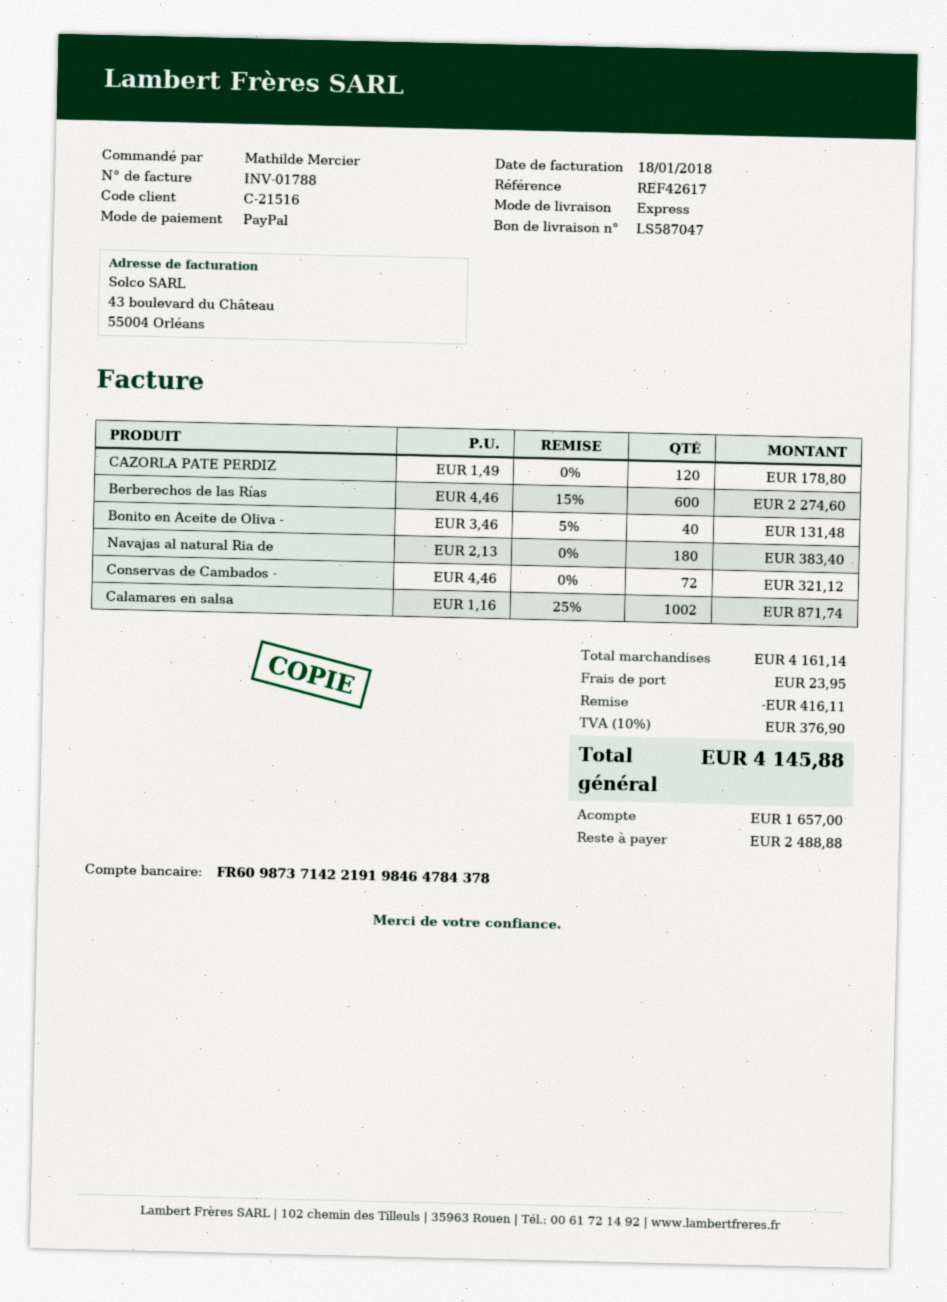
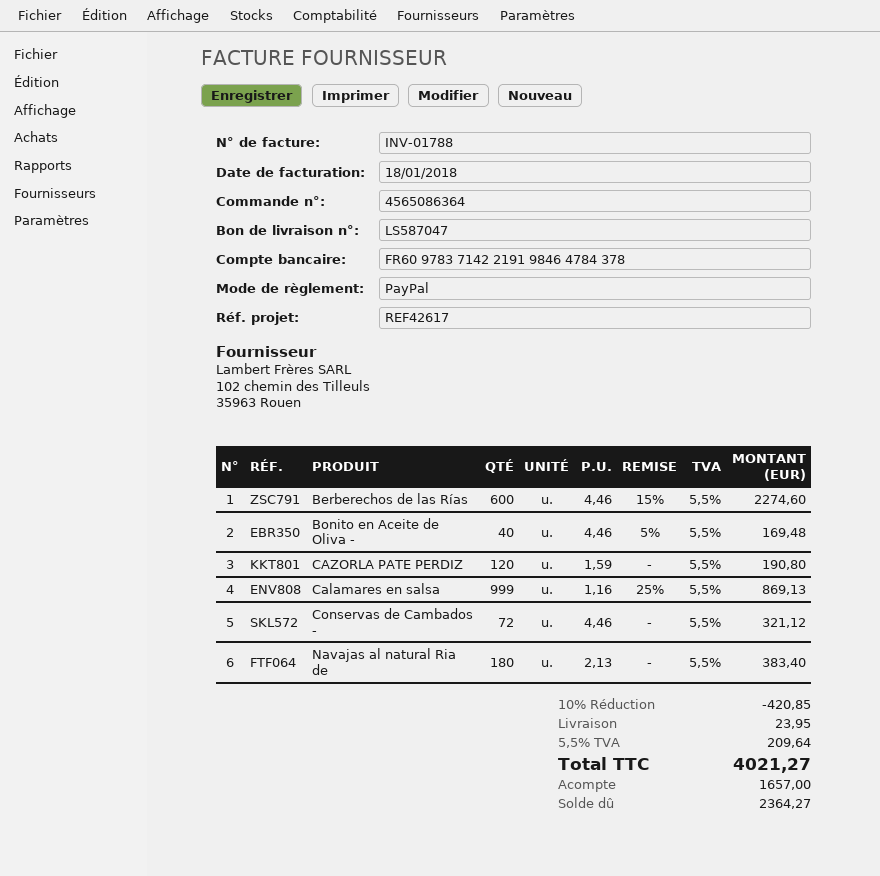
bank account: FR6098737142219198464784378 -> FR6097837142219198464784378
CAZORLA PATE PERDIZ: 120 x 1.49 = 178.80 -> 120 x 1.59 = 190.80
Bonito en Aceite de Oliva -: 40 x 3.46 - 5% = 131.48 -> 40 x 4.46 - 5% = 169.48
Calamares en salsa: 1002 x 1.16 - 25% = 871.74 -> 999 x 1.16 - 25% = 869.13
discount: 416.11 -> 420.85
tax: 10% = 376.90 -> 5.5% = 209.64
total: 4145.88 -> 4021.27
balance: 2488.88 -> 2364.27

